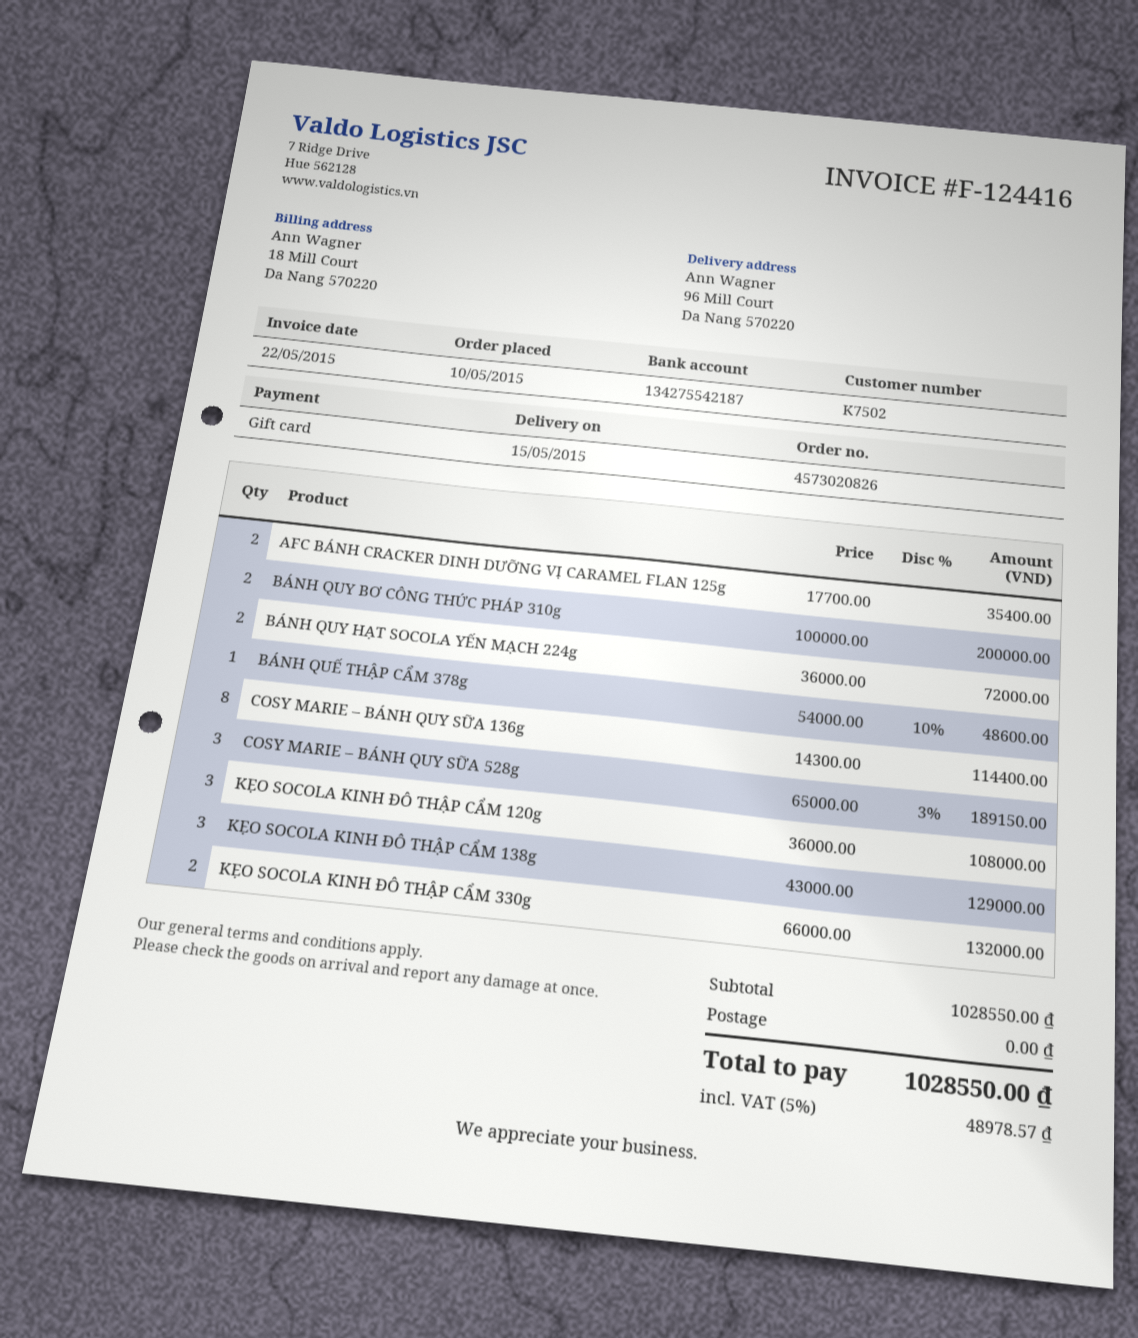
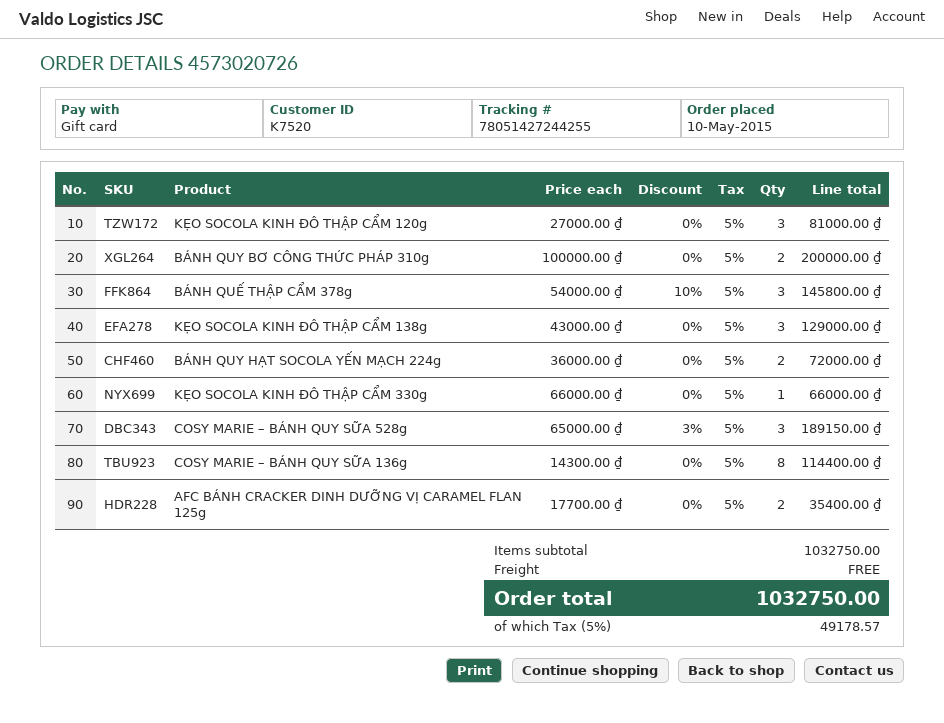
order number: 4573020826 -> 4573020726
customer number: K7502 -> K7520
BÁNH QUẾ THẬP CẨM 378g: 1 x 54000.00 - 10% = 48600.00 -> 3 x 54000.00 - 10% = 145800.00
KẸO SOCOLA KINH ĐÔ THẬP CẨM 120g: 3 x 36000.00 = 108000.00 -> 3 x 27000.00 = 81000.00
KẸO SOCOLA KINH ĐÔ THẬP CẨM 330g: 2 x 66000.00 = 132000.00 -> 1 x 66000.00 = 66000.00
subtotal: 1028550.00 -> 1032750.00
tax: 5% = 48978.57 -> 5% = 49178.57
total: 1028550.00 -> 1032750.00

